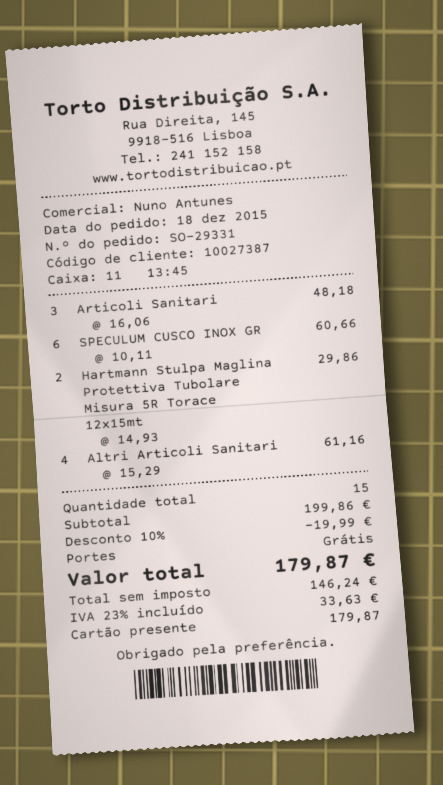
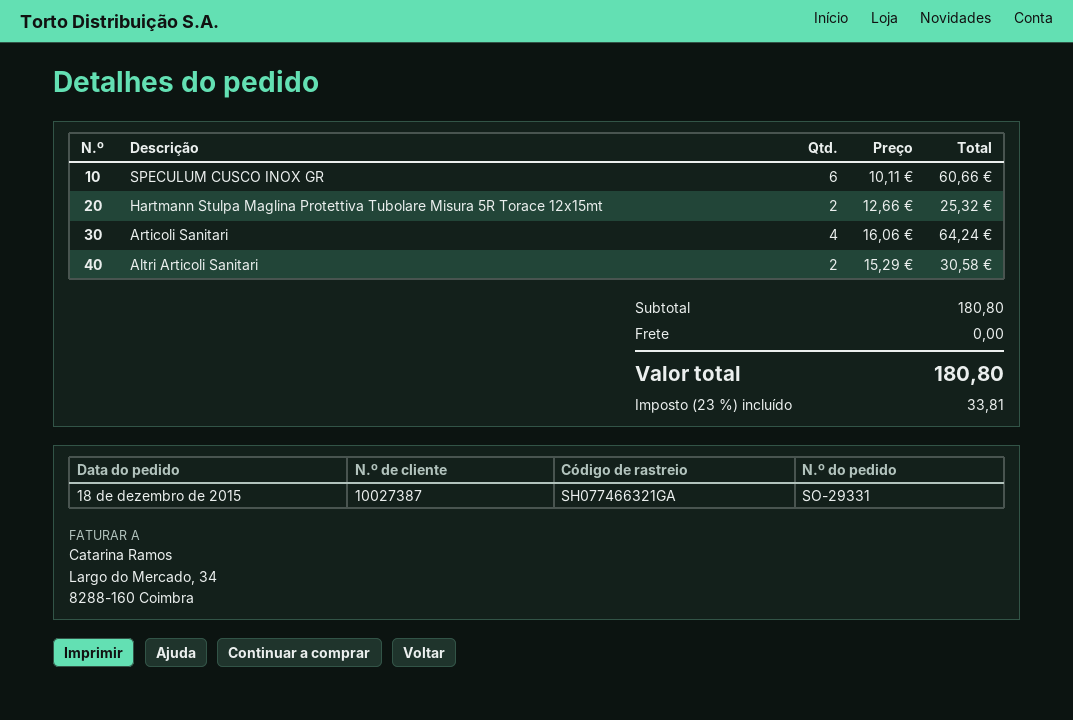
Articoli Sanitari: 3 x 16.06 = 48.18 -> 4 x 16.06 = 64.24
Hartmann Stulpa Maglina Protettiva Tubolare Misura 5R Torace 12x15mt: 2 x 14.93 = 29.86 -> 2 x 12.66 = 25.32
Altri Articoli Sanitari: 4 x 15.29 = 61.16 -> 2 x 15.29 = 30.58
subtotal: 199.86 -> 180.80
discount: 10% = 19.99 -> none
tax: 23% = 33.63 -> 23% = 33.81
total: 179.87 -> 180.80

